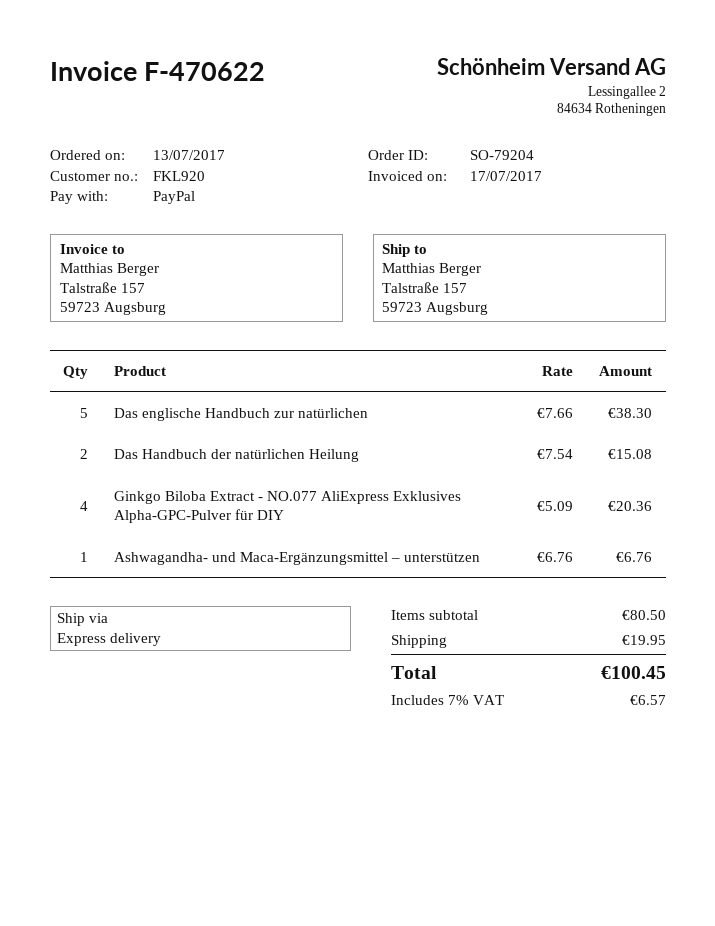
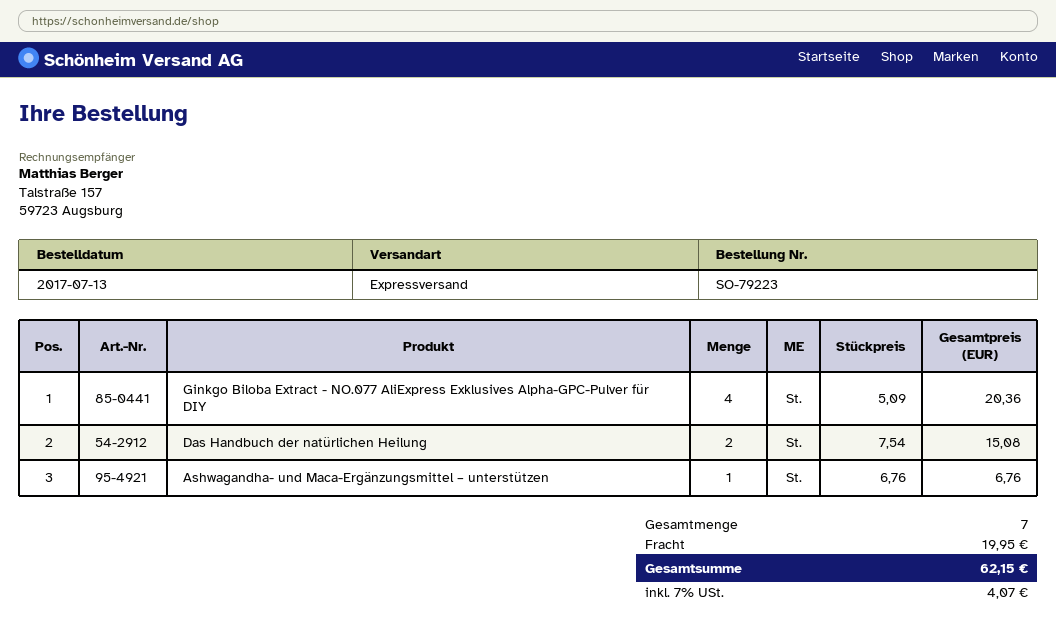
order number: SO-79204 -> SO-79223
Das englische Handbuch zur natürlichen: 5 x 7.66 = 38.30 -> none
tax: 7% = 6.57 -> 7% = 4.07
total: 100.45 -> 62.15

